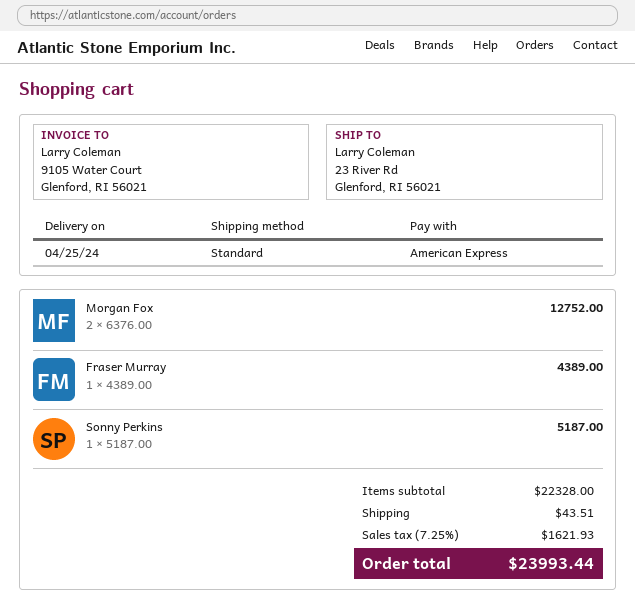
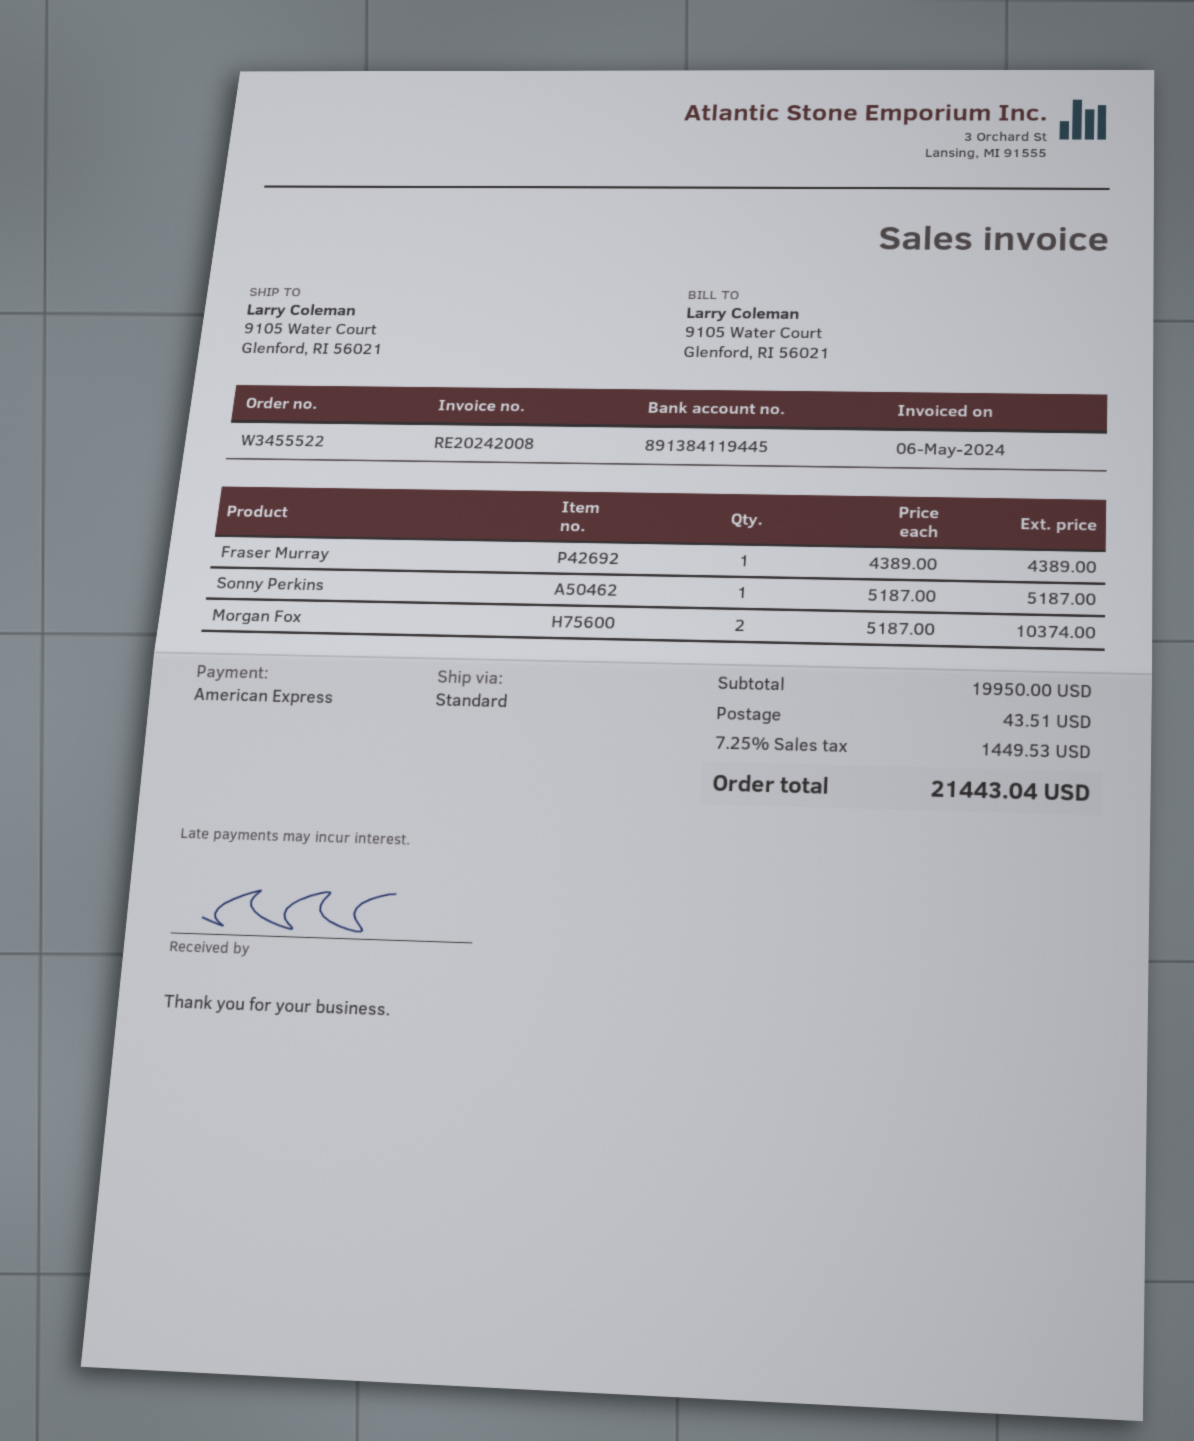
ship to: 23 River Rd, Glenford, RI 56021 -> 9105 Water Court, Glenford, RI 56021
Morgan Fox: 2 x 6376.00 = 12752.00 -> 2 x 5187.00 = 10374.00
subtotal: 22328.00 -> 19950.00
tax: 7.25% = 1621.93 -> 7.25% = 1449.53
total: 23993.44 -> 21443.04

